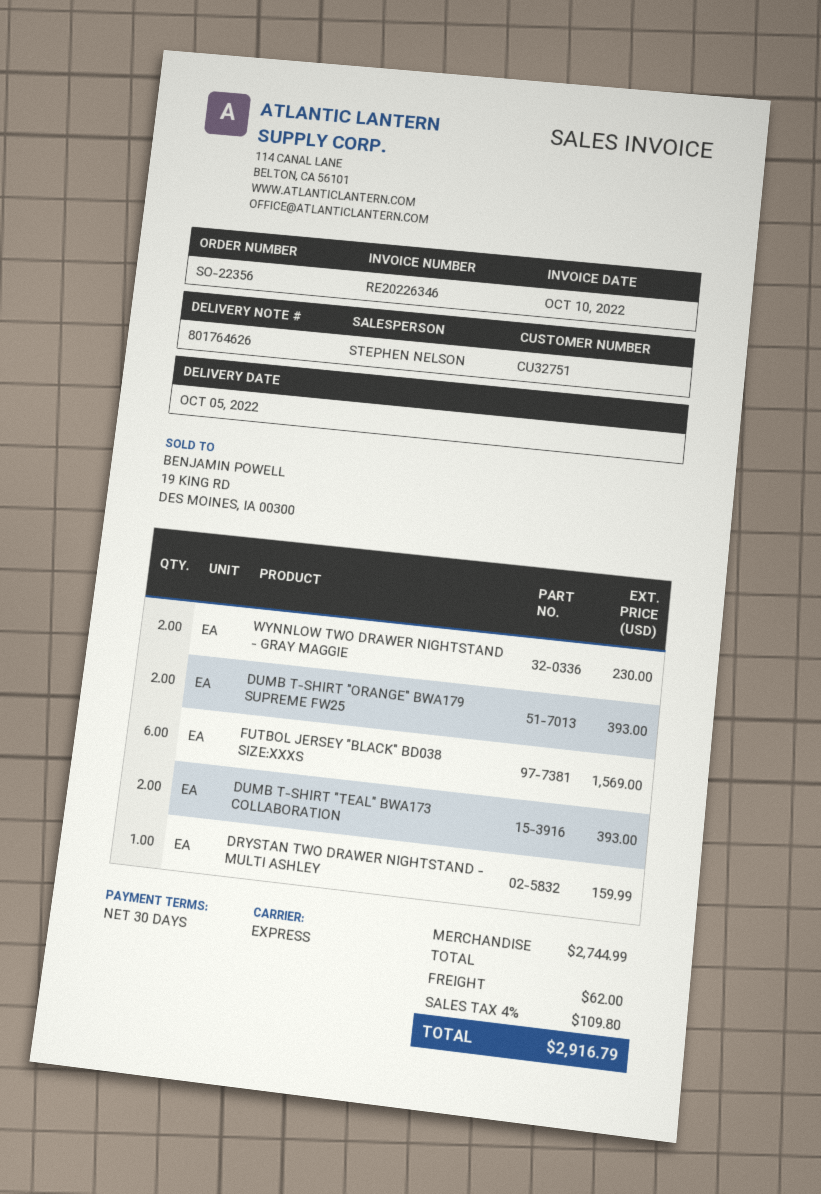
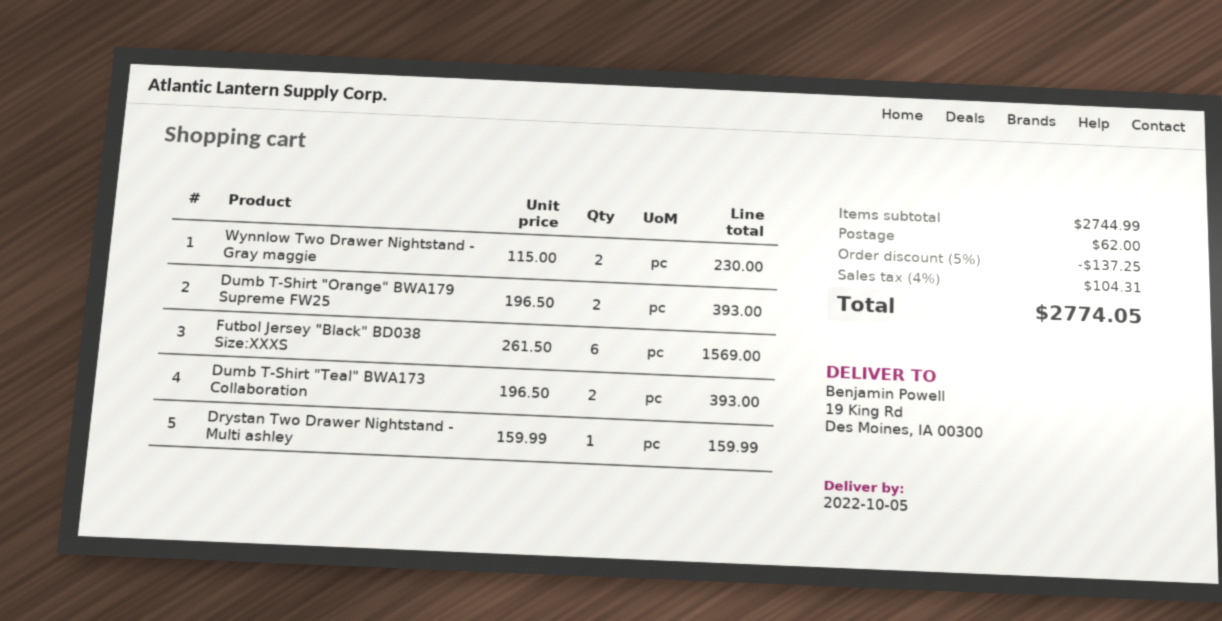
discount: none -> 5% = 137.25
tax: 4% = 109.80 -> 4% = 104.31
total: 2916.79 -> 2774.05

